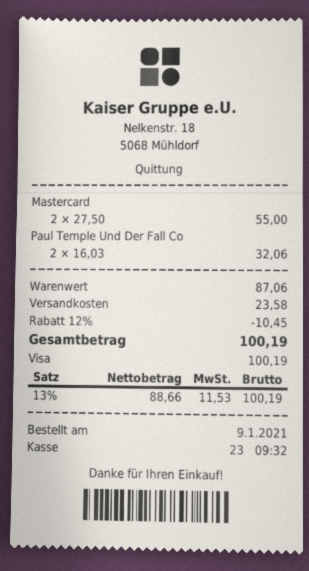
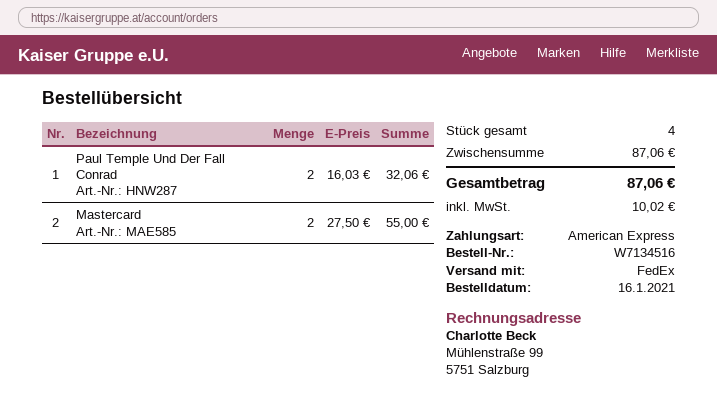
order date: 2021-01-09 -> 2021-01-16
payment method: Visa -> American Express
discount: 12% = 10.45 -> none
shipping: 23.58 -> none
tax: 11.53 -> 10.02
total: 100.19 -> 87.06

